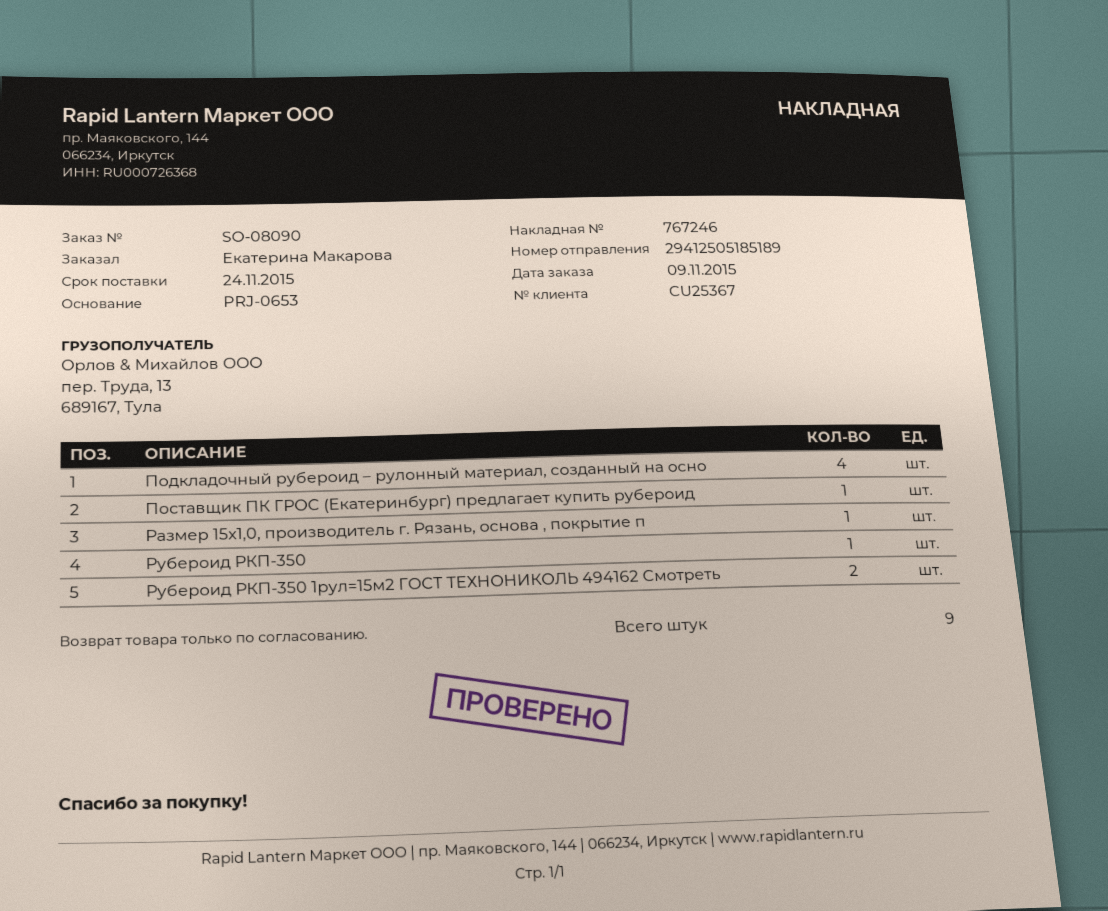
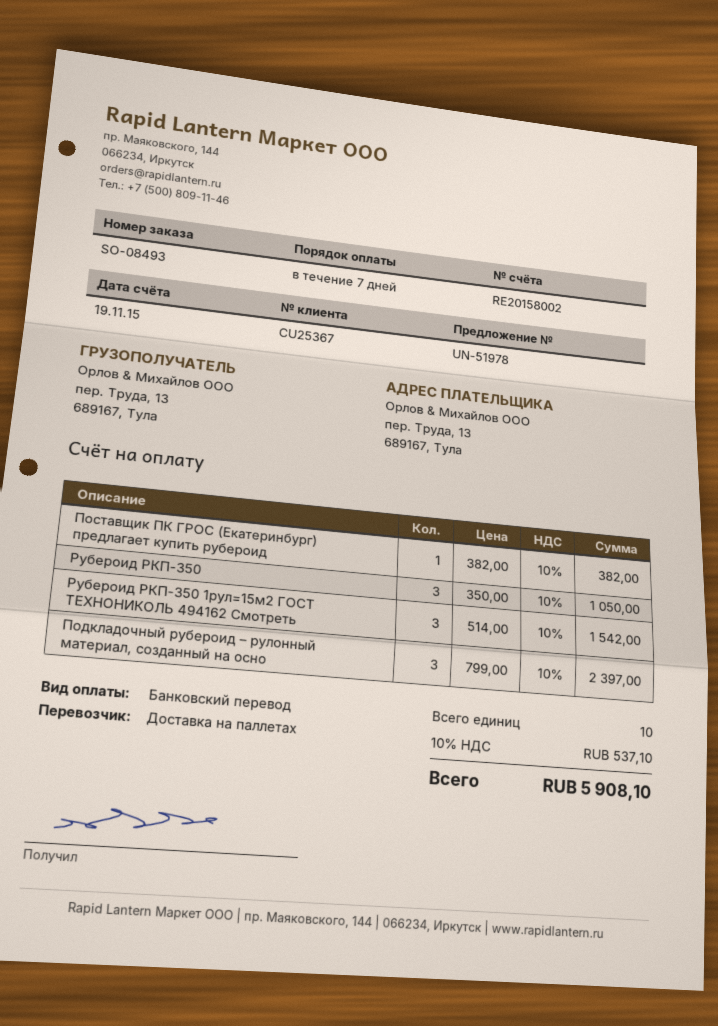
order number: SO-08090 -> SO-08493
Подкладочный рубероид – рулонный материал, созданный на осно: 4 -> 3
Размер 15х1,0, производитель г. Рязань, основа , покрытие п: 1 -> none
Рубероид РКП-350: 1 -> 3
Рубероид РКП-350 1рул=15м2 ГОСТ ТЕХНОНИКОЛЬ 494162 Смотреть: 2 -> 3
total quantity: 9 -> 10

